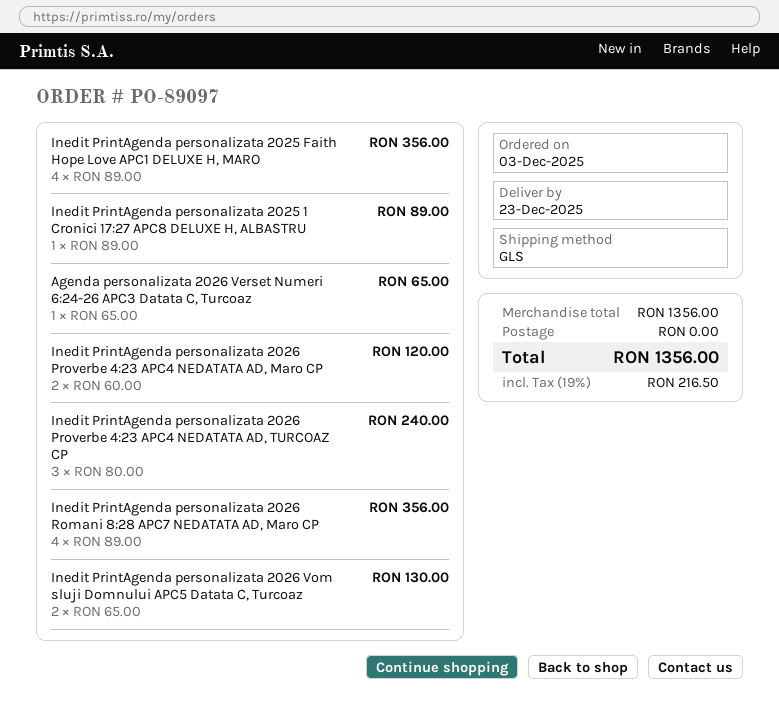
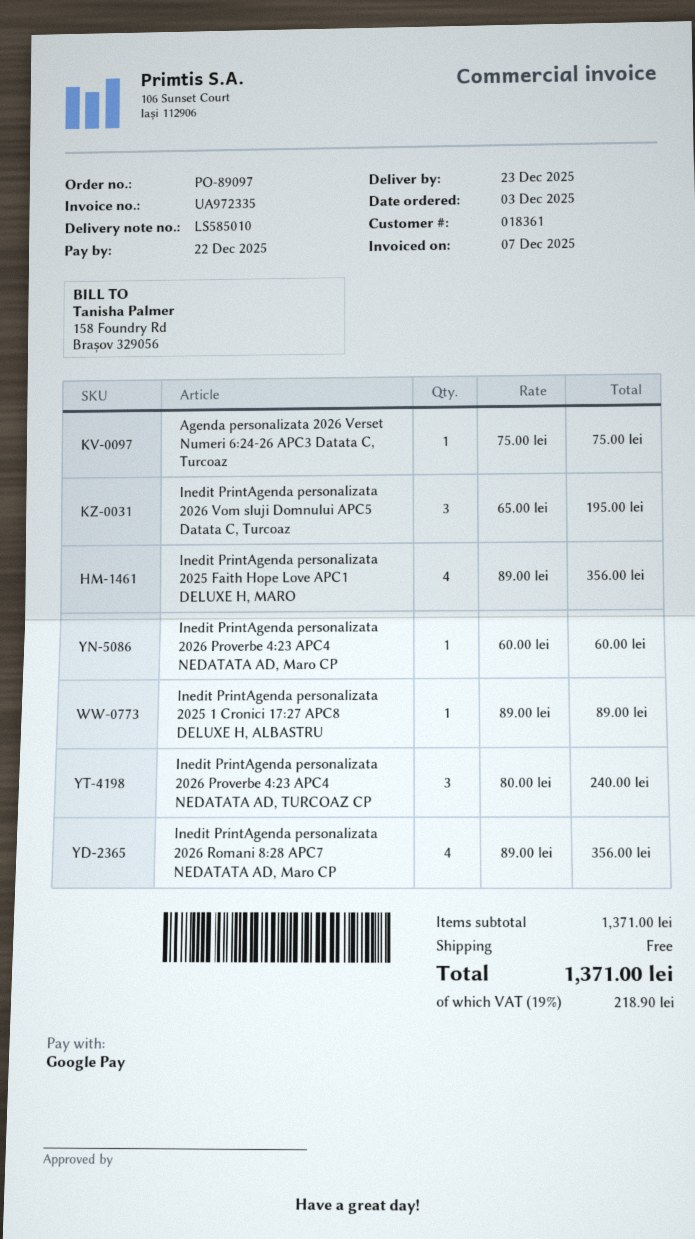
Agenda personalizata 2026 Verset Numeri 6:24-26 APC3 Datata C, Turcoaz: 1 x 65.00 = 65.00 -> 1 x 75.00 = 75.00
Inedit PrintAgenda personalizata 2026 Proverbe 4:23 APC4 NEDATATA AD, Maro CP: 2 x 60.00 = 120.00 -> 1 x 60.00 = 60.00
Inedit PrintAgenda personalizata 2026 Vom sluji Domnului APC5 Datata C, Turcoaz: 2 x 65.00 = 130.00 -> 3 x 65.00 = 195.00
subtotal: 1356.00 -> 1371.00
tax: 19% = 216.50 -> 19% = 218.90
total: 1356.00 -> 1371.00

